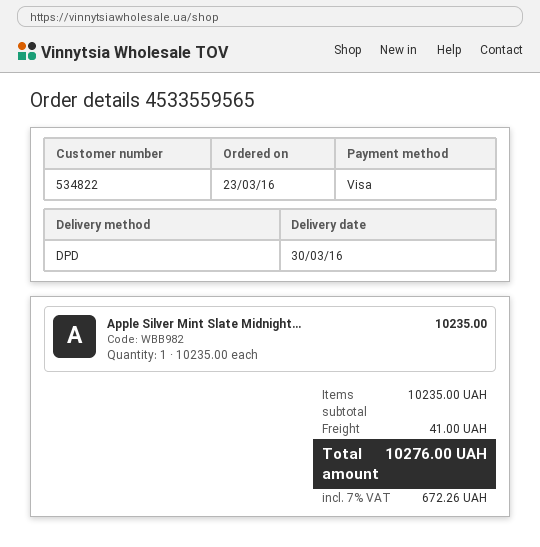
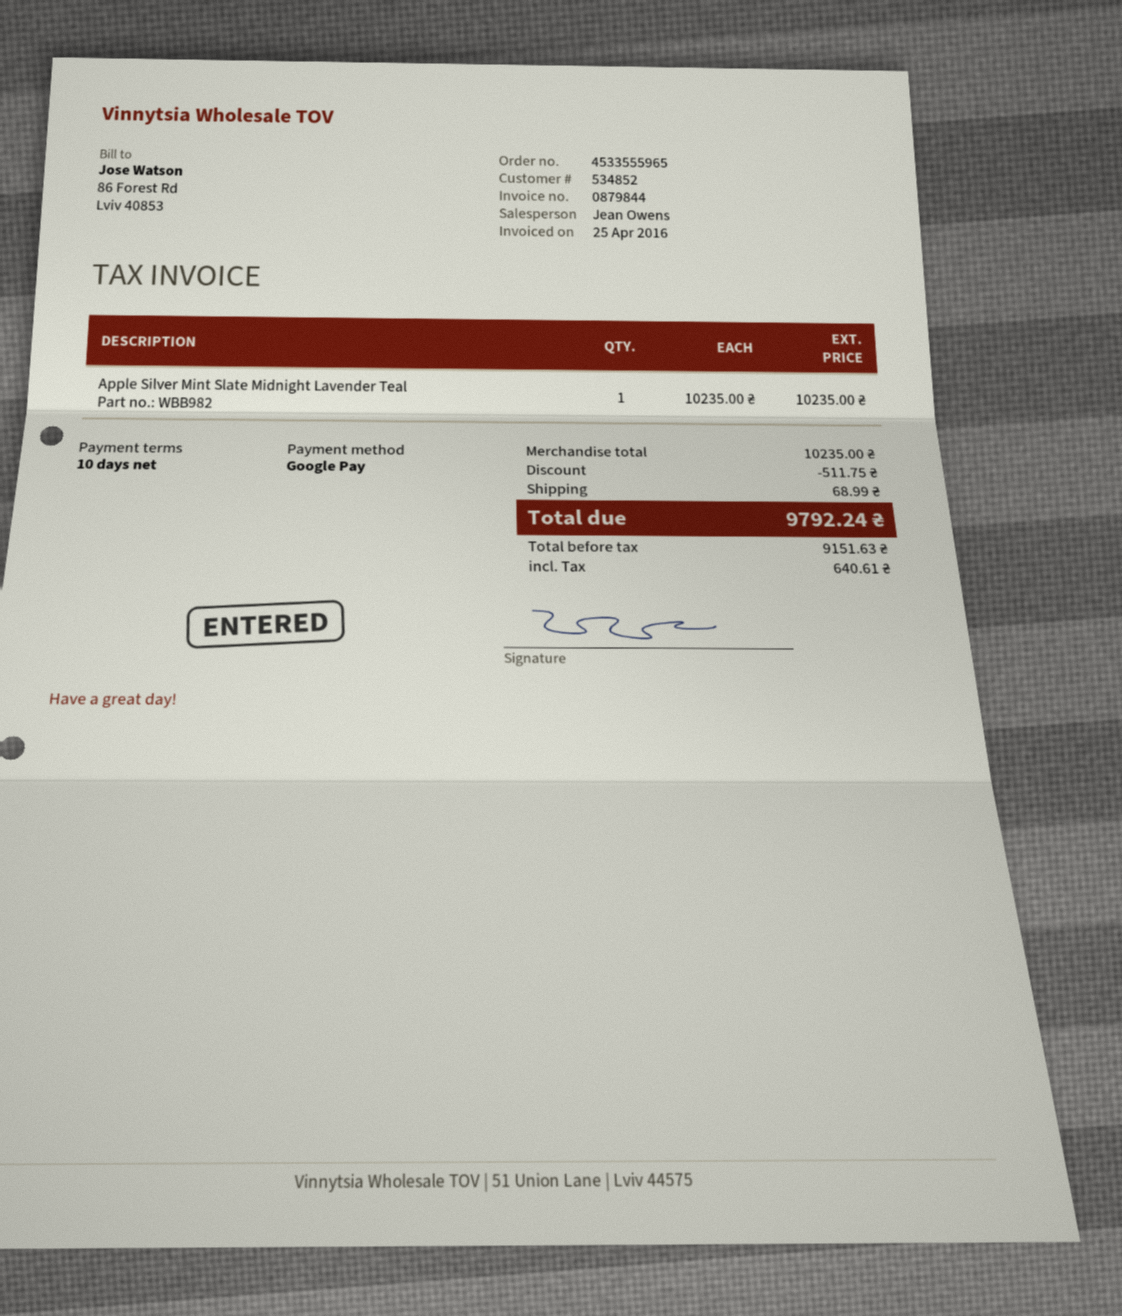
order number: 4533559565 -> 4533555965
customer number: 534822 -> 534852
payment method: Visa -> Google Pay
discount: none -> 511.75
shipping: 41.00 -> 68.99
tax: 672.26 -> 640.61
total: 10276.00 -> 9792.24

